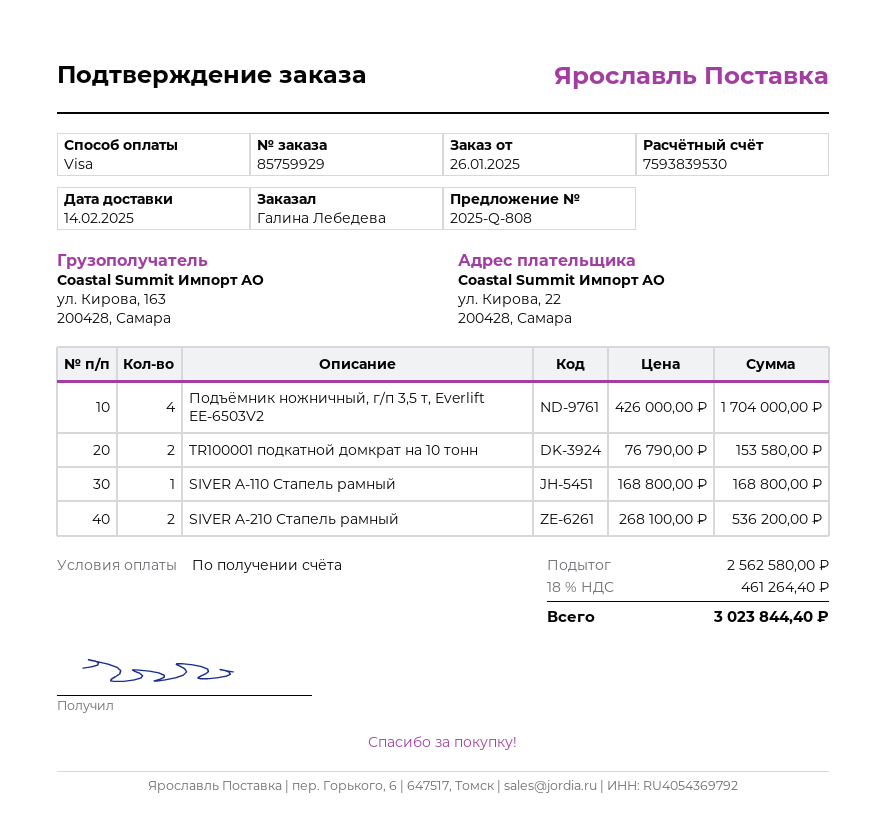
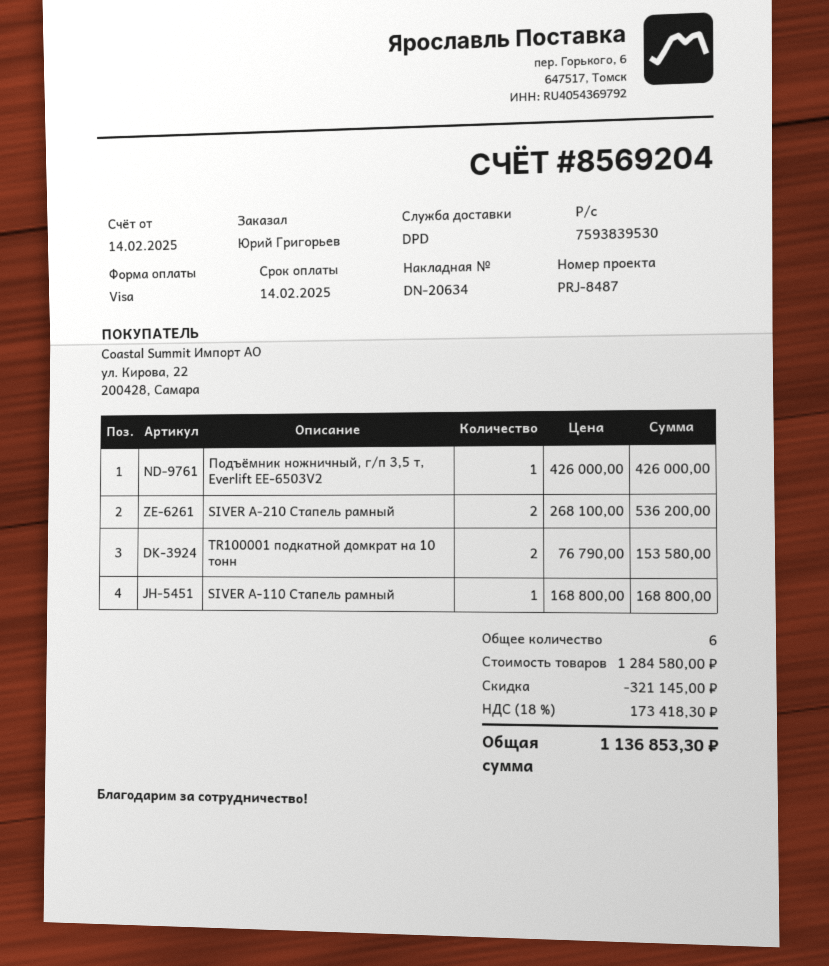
ordered by: Галина Лебедева -> Юрий Григорьев
Подъёмник ножничный, г/п 3,5 т, Everlift EE-6503V2: 4 x 426000.00 = 1704000.00 -> 1 x 426000.00 = 426000.00
subtotal: 2562580.00 -> 1284580.00
discount: none -> 321145.00
tax: 18% = 461264.40 -> 18% = 173418.30
total: 3023844.40 -> 1136853.30

